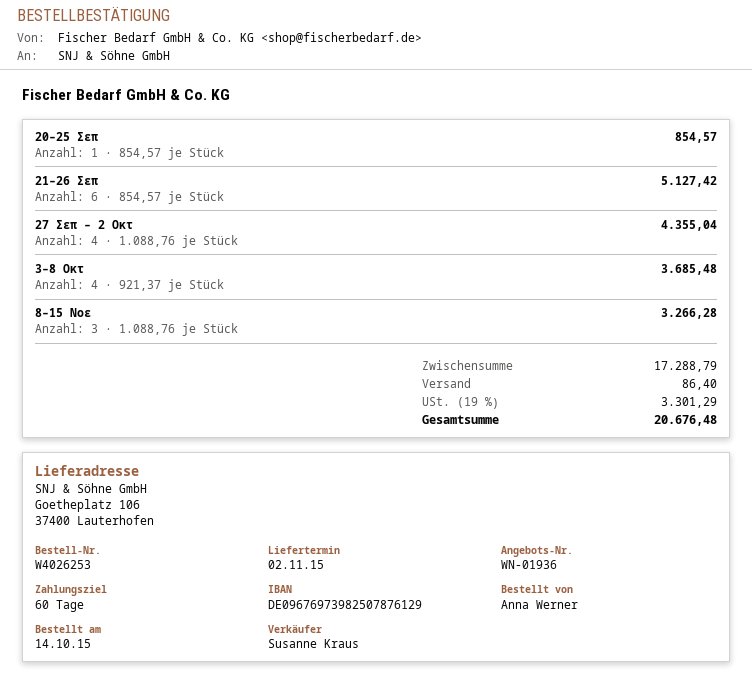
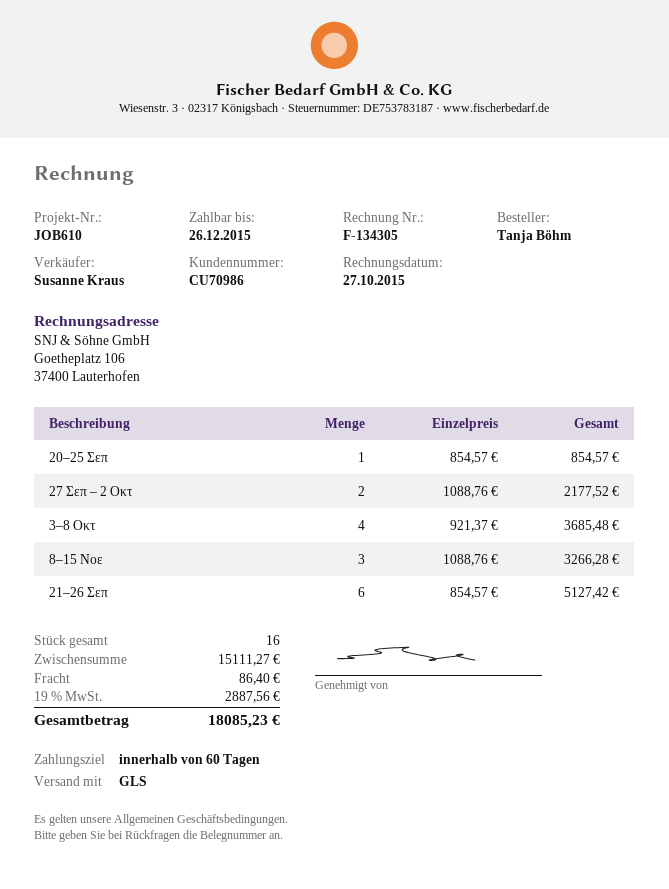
ordered by: Anna Werner -> Tanja Böhm
27 Σεπ – 2 Οκτ: 4 x 1088.76 = 4355.04 -> 2 x 1088.76 = 2177.52
subtotal: 17288.79 -> 15111.27
tax: 19% = 3301.29 -> 19% = 2887.56
total: 20676.48 -> 18085.23

